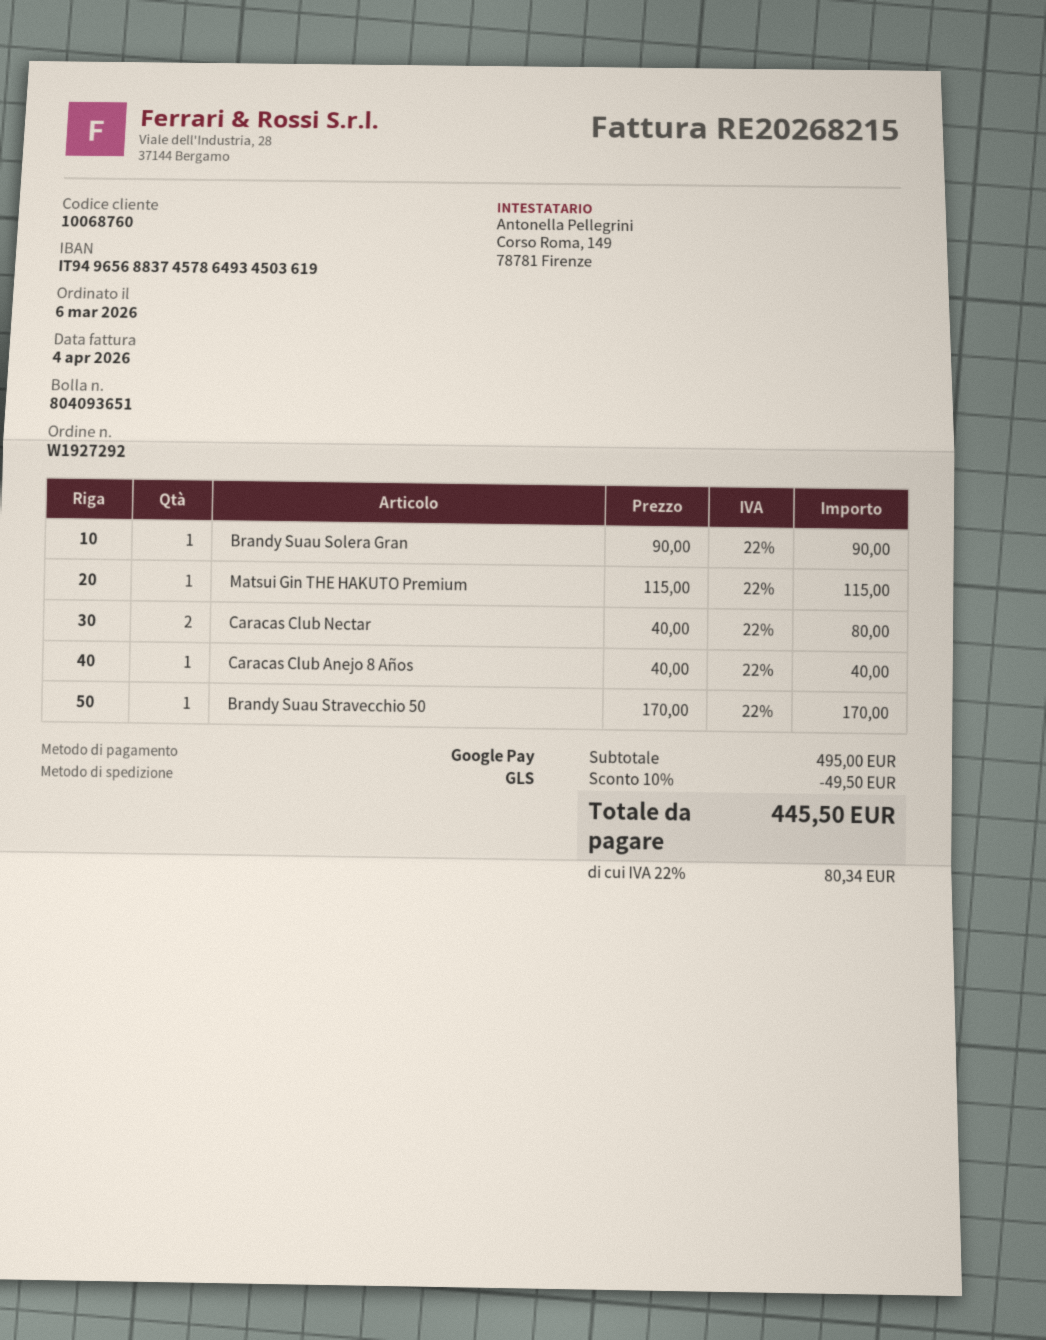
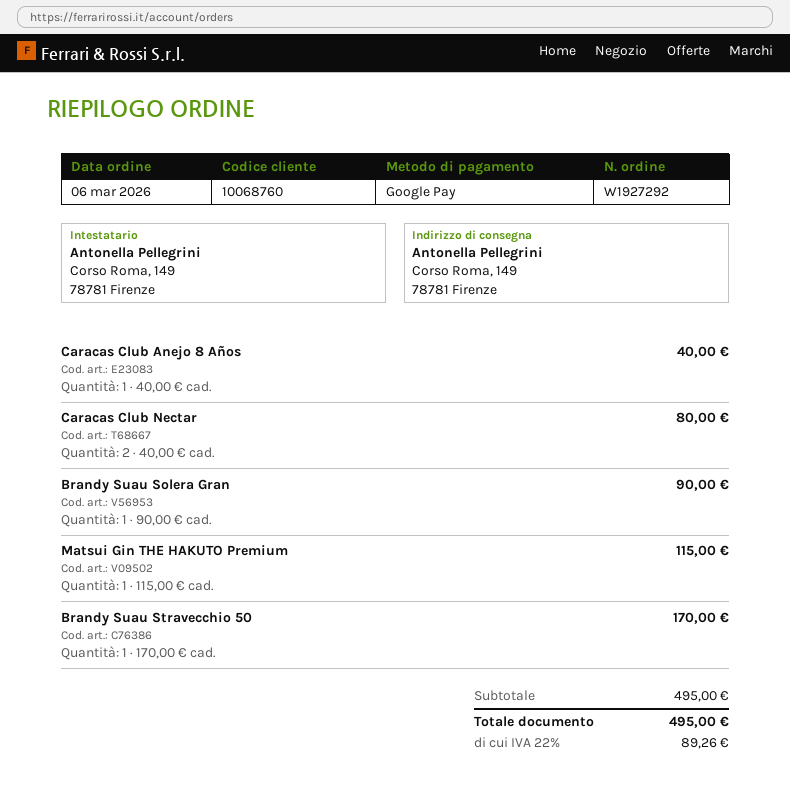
discount: 10% = 49.50 -> none
tax: 22% = 80.34 -> 22% = 89.26
total: 445.50 -> 495.00

